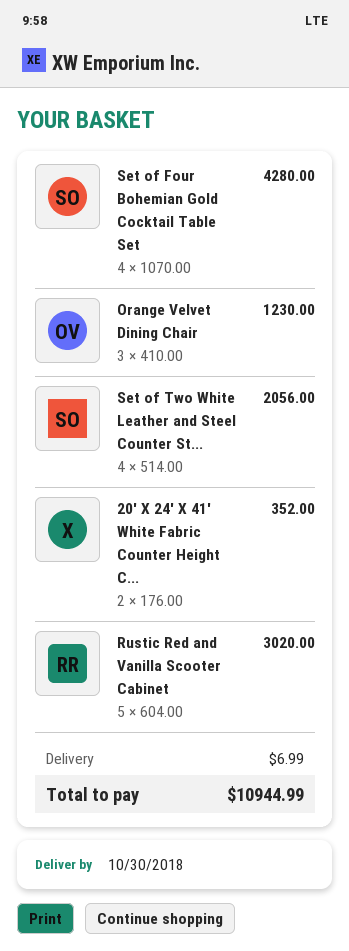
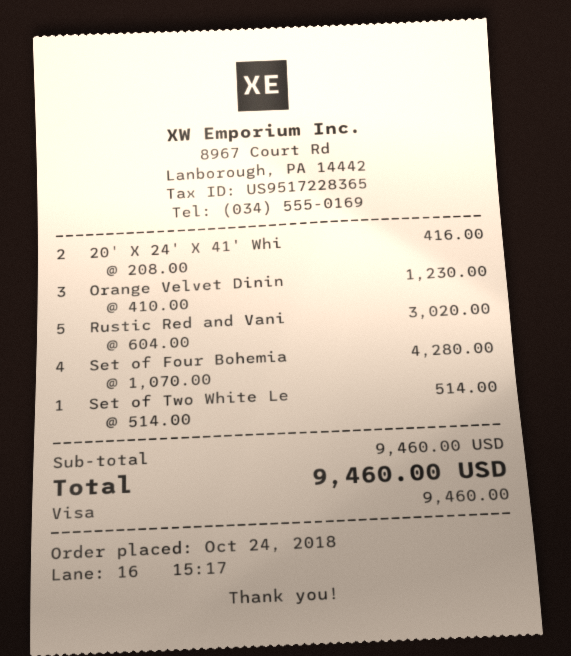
Set of Two White Leather and Steel Counter St...: 4 x 514.00 = 2056.00 -> 1 x 514.00 = 514.00
20' X 24' X 41' White Fabric Counter Height C...: 2 x 176.00 = 352.00 -> 2 x 208.00 = 416.00
shipping: 6.99 -> none
total: 10944.99 -> 9460.00

